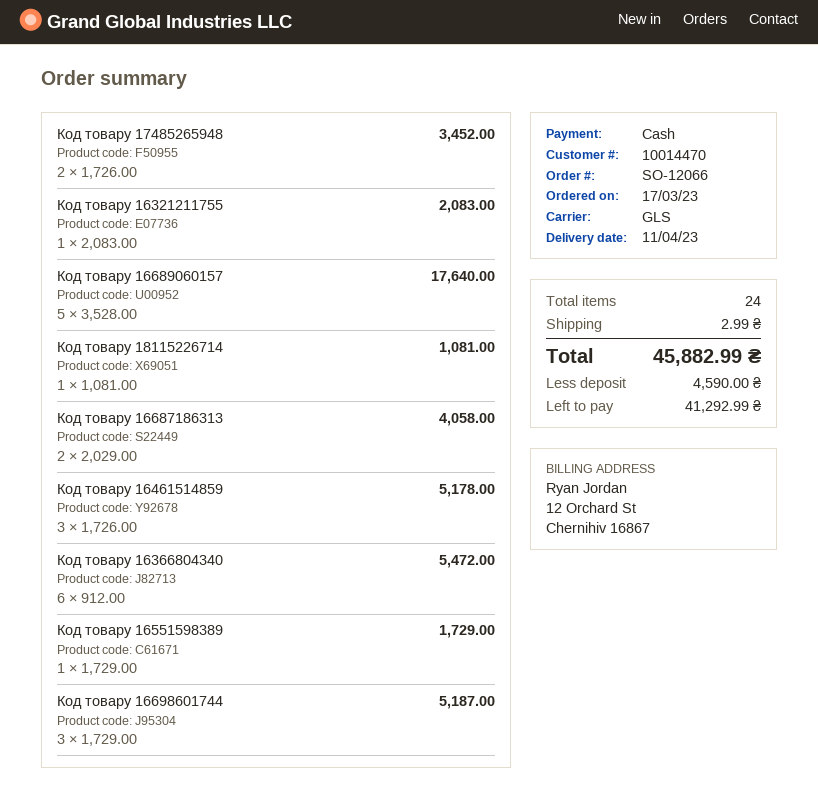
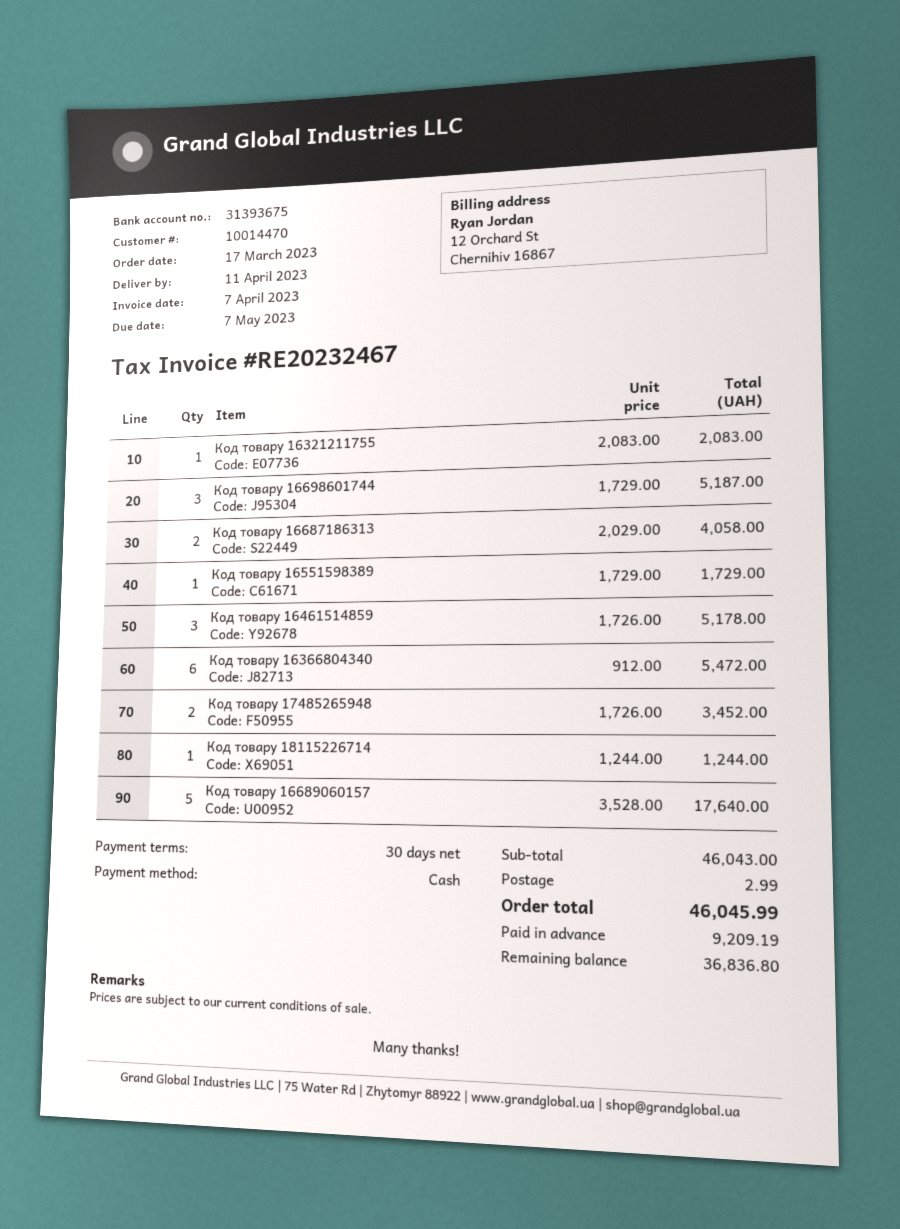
Код товару 18115226714: 1 x 1081.00 = 1081.00 -> 1 x 1244.00 = 1244.00
total: 45882.99 -> 46045.99
deposit: 4590.00 -> 9209.19
balance: 41292.99 -> 36836.80

